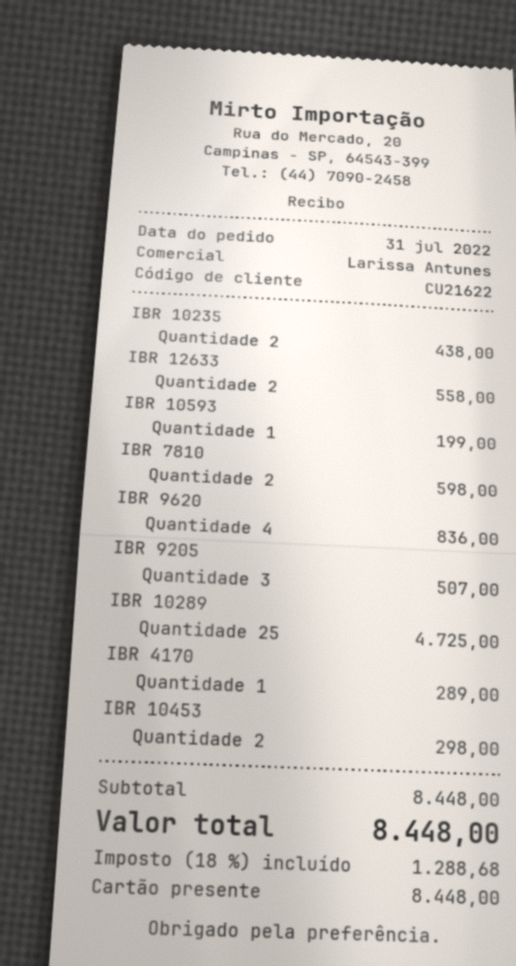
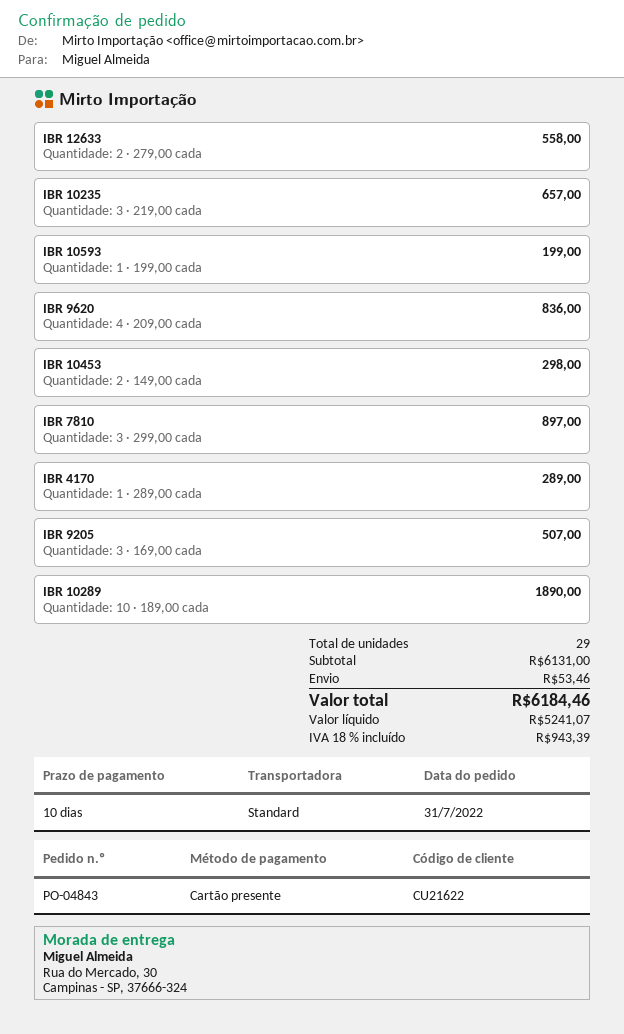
IBR 10235: 2 for 438.00 -> 3 for 657.00
IBR 7810: 2 for 598.00 -> 3 for 897.00
IBR 10289: 25 for 4725.00 -> 10 for 1890.00
subtotal: 8448.00 -> 6131.00
shipping: none -> 53.46
tax: 18% = 1288.68 -> 18% = 943.39
total: 8448.00 -> 6184.46

